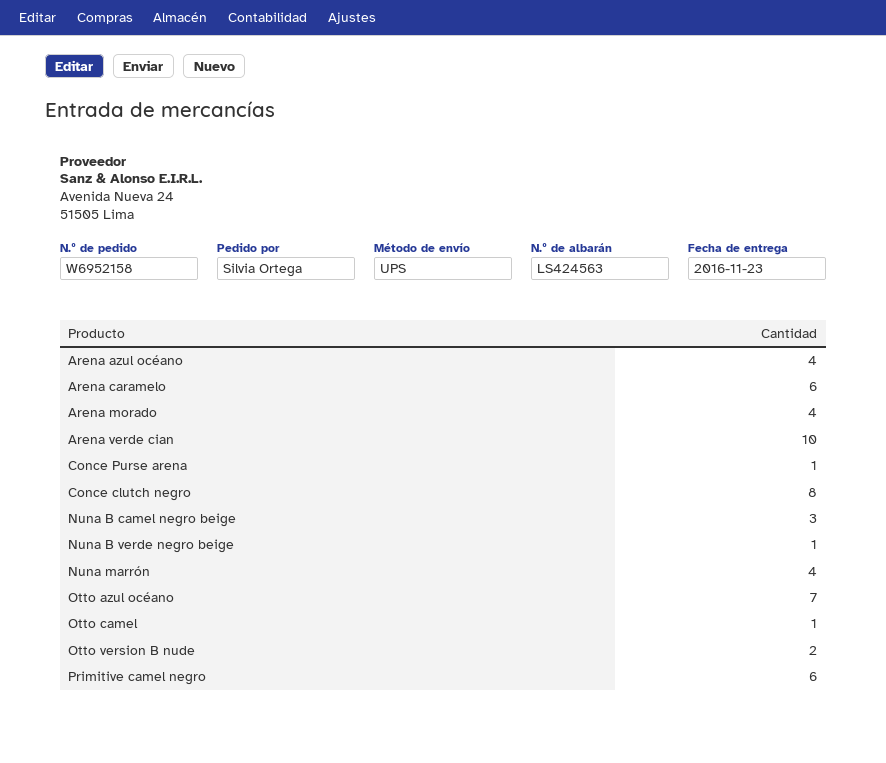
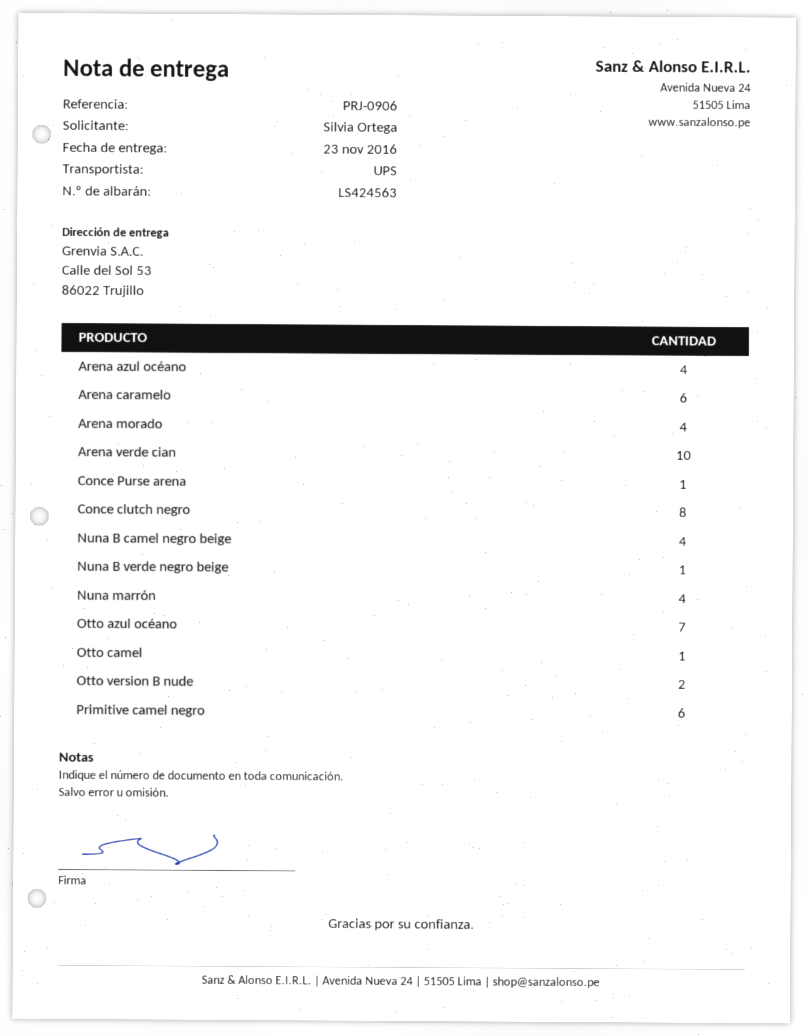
Nuna B camel negro beige: 3 -> 4

